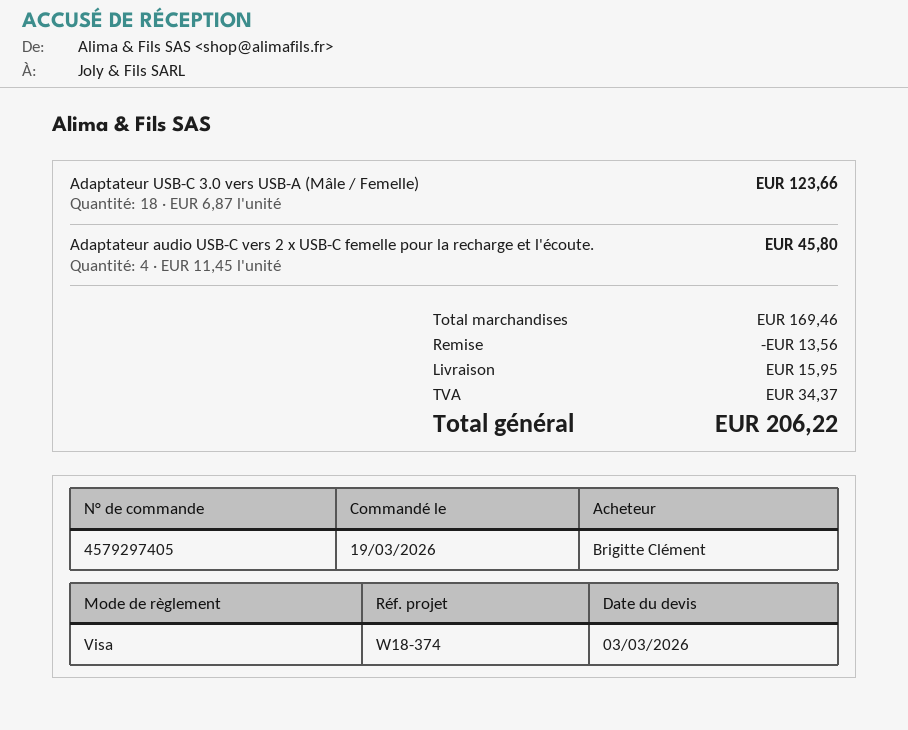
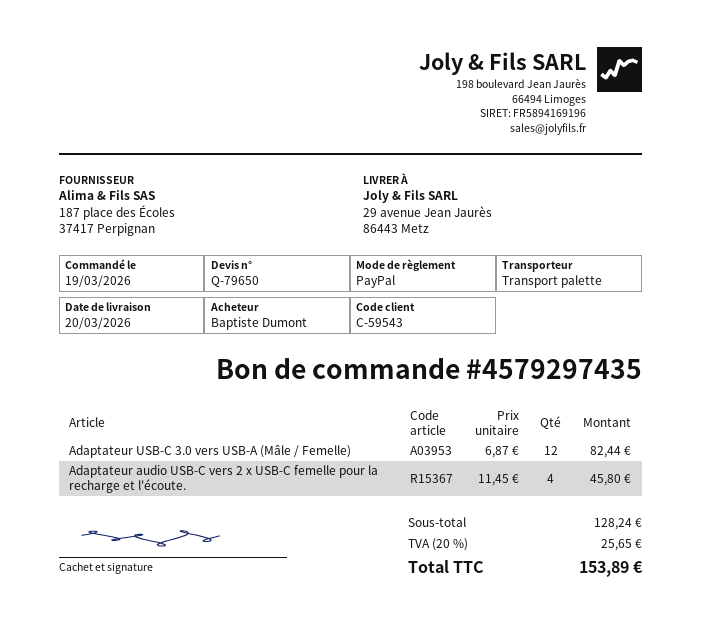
order number: 4579297405 -> 4579297435
ordered by: Brigitte Clément -> Baptiste Dumont
payment method: Visa -> PayPal
Adaptateur USB-C 3.0 vers USB-A (Mâle / Femelle): 18 x 6.87 = 123.66 -> 12 x 6.87 = 82.44
subtotal: 169.46 -> 128.24
discount: 13.56 -> none
shipping: 15.95 -> none
tax: 34.37 -> 25.65
total: 206.22 -> 153.89

